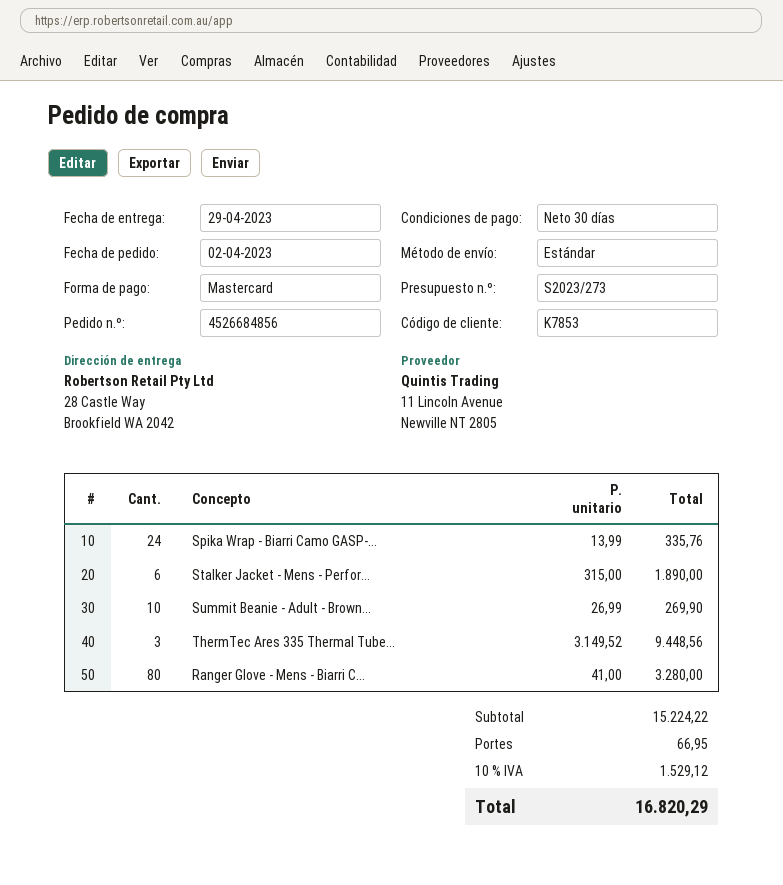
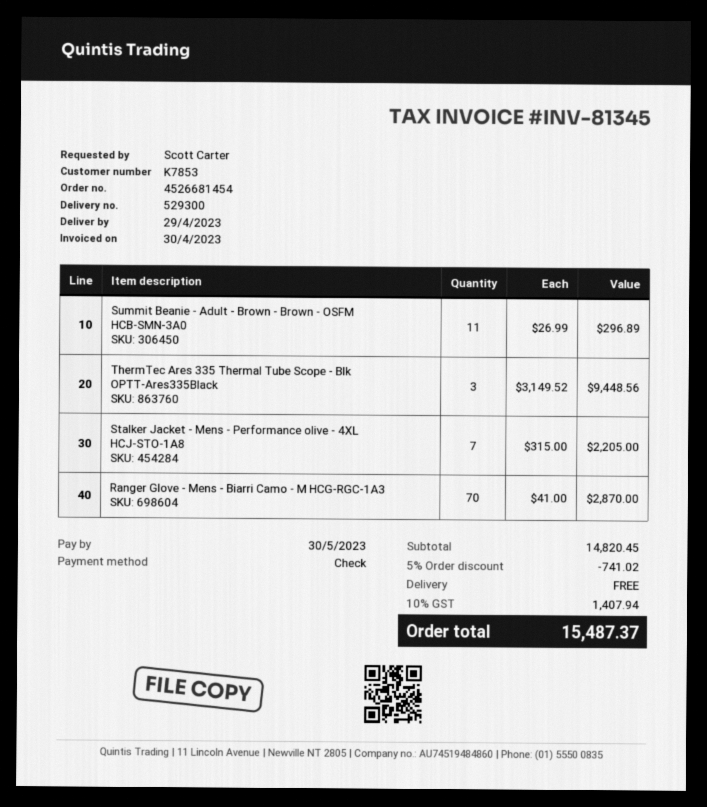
order number: 4526684856 -> 4526681454
payment method: Mastercard -> cheque
Spika Wrap - Biarri Camo GASP-...: 24 x 13.99 = 335.76 -> none
Stalker Jacket - Mens - Perfor...: 6 x 315.00 = 1890.00 -> 7 x 315.00 = 2205.00
Summit Beanie - Adult - Brown...: 10 x 26.99 = 269.90 -> 11 x 26.99 = 296.89
Ranger Glove - Mens - Biarri C...: 80 x 41.00 = 3280.00 -> 70 x 41.00 = 2870.00
subtotal: 15224.22 -> 14820.45
discount: none -> 5% = 741.02
shipping: 66.95 -> 0.00
tax: 10% = 1529.12 -> 10% = 1407.94
total: 16820.29 -> 15487.37

